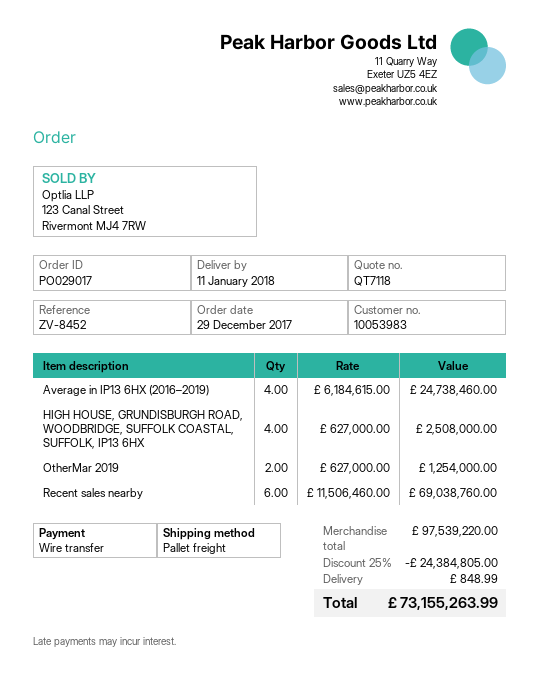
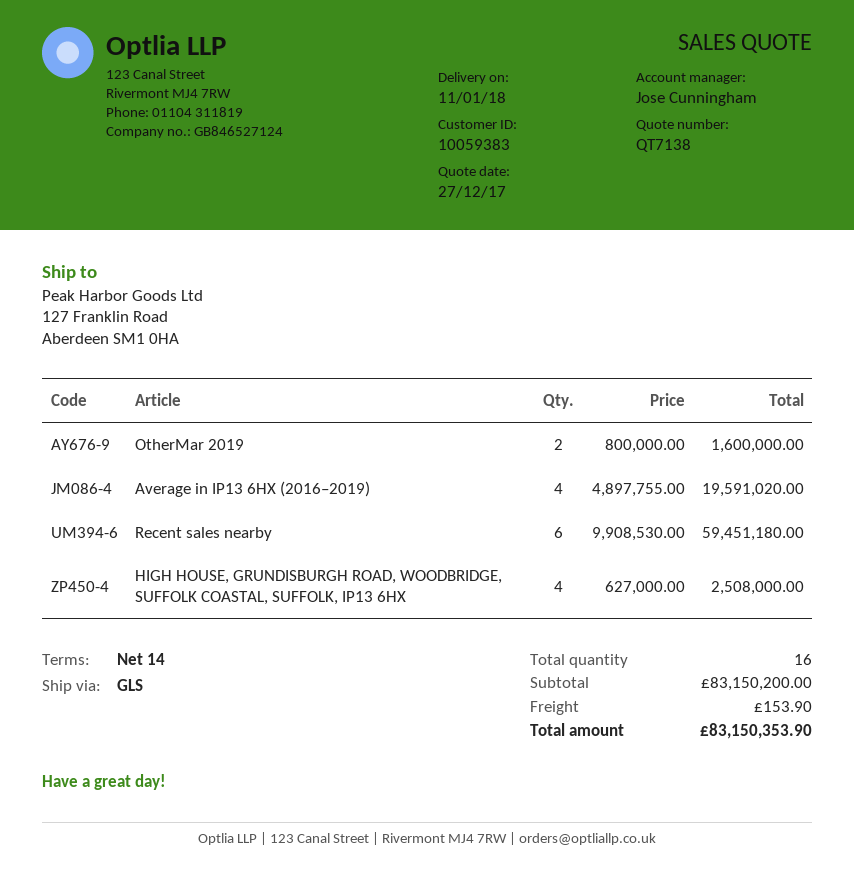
quote number: QT7118 -> QT7138
customer number: 10053983 -> 10059383
shipping method: pallet freight -> GLS
Average in IP13 6HX (2016–2019): 4 x 6184615.00 = 24738460.00 -> 4 x 4897755.00 = 19591020.00
OtherMar 2019: 2 x 627000.00 = 1254000.00 -> 2 x 800000.00 = 1600000.00
Recent sales nearby: 6 x 11506460.00 = 69038760.00 -> 6 x 9908530.00 = 59451180.00
subtotal: 97539220.00 -> 83150200.00
discount: 25% = 24384805.00 -> none
shipping: 848.99 -> 153.90
total: 73155263.99 -> 83150353.90

